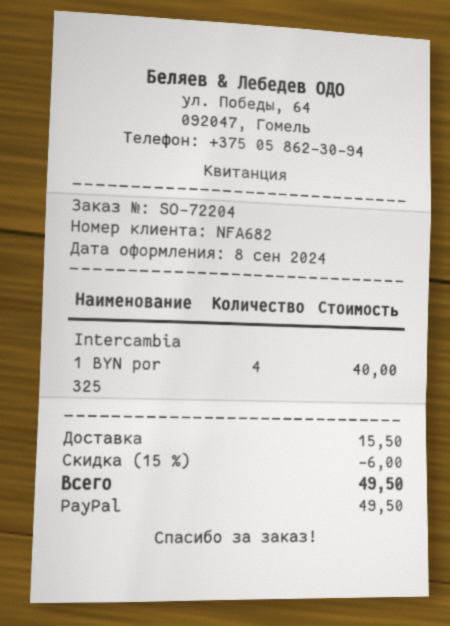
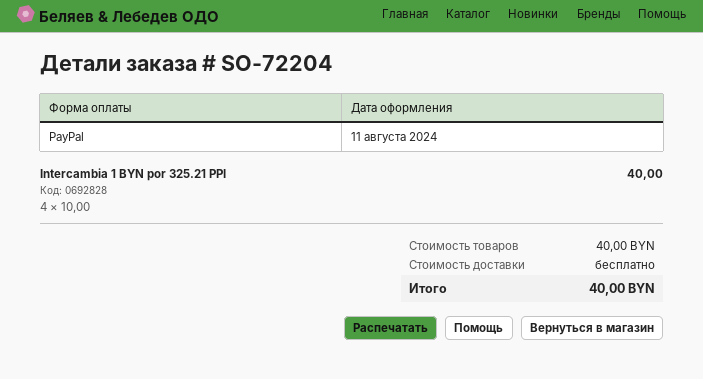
order date: 2024-09-08 -> 2024-08-11
discount: 15% = 6.00 -> none
shipping: 15.50 -> 0.00
total: 49.50 -> 40.00

